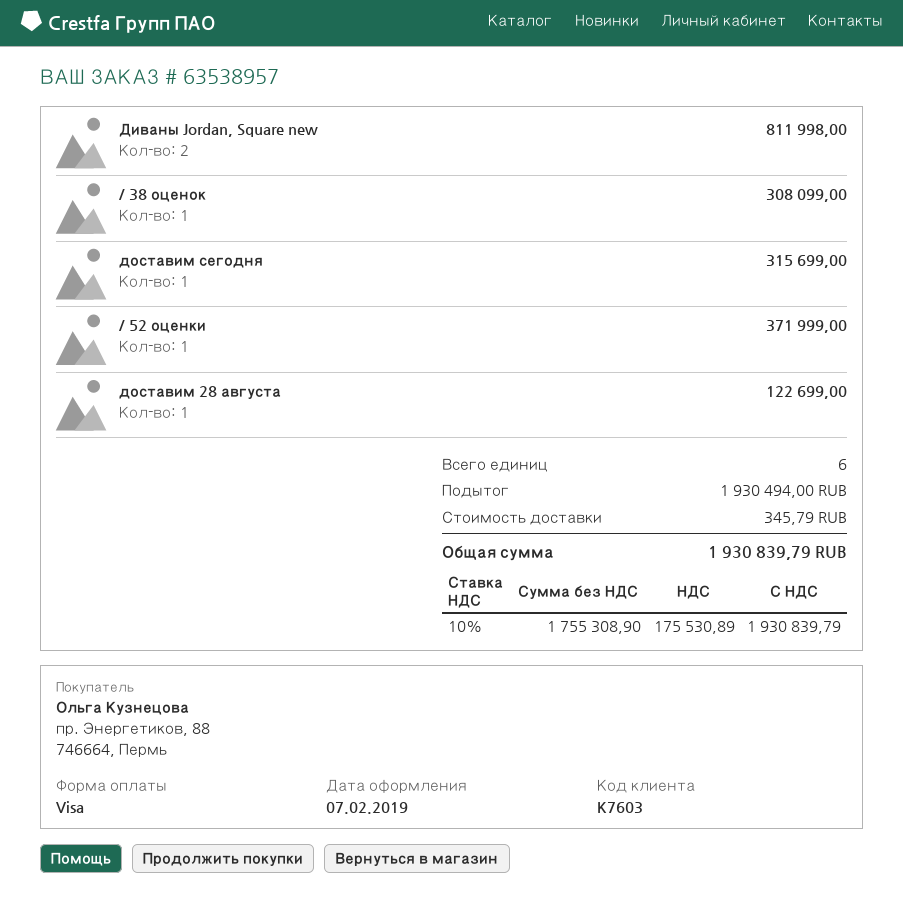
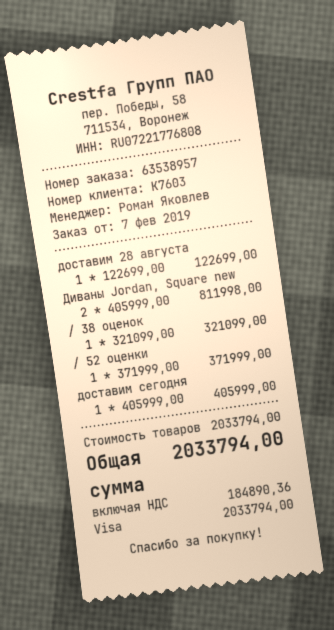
/ 38 оценок: 1 for 308099.00 -> 1 for 321099.00
доставим сегодня: 1 for 315699.00 -> 1 for 405999.00
subtotal: 1930494.00 -> 2033794.00
shipping: 345.79 -> none
tax: 175530.89 -> 184890.36
total: 1930839.79 -> 2033794.00

